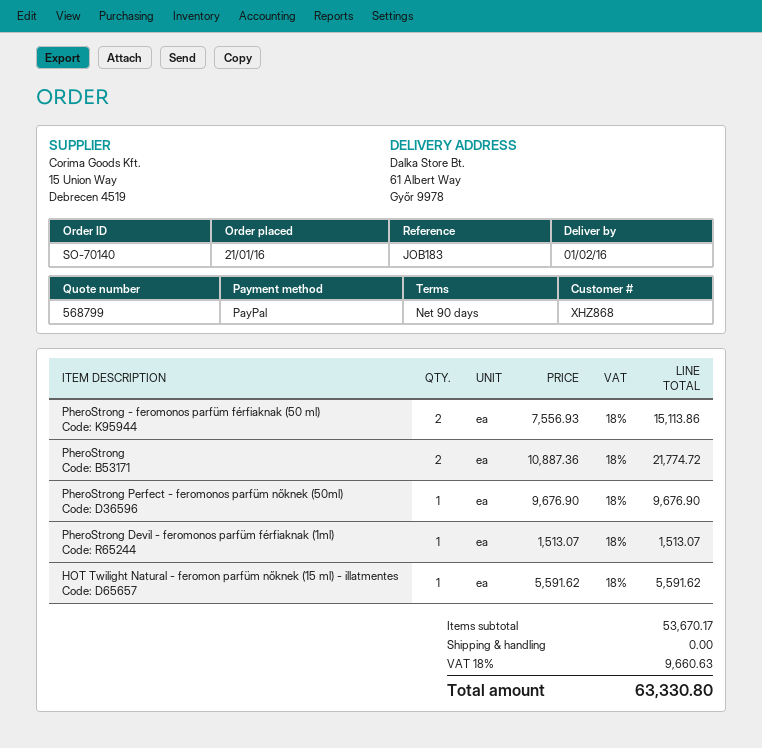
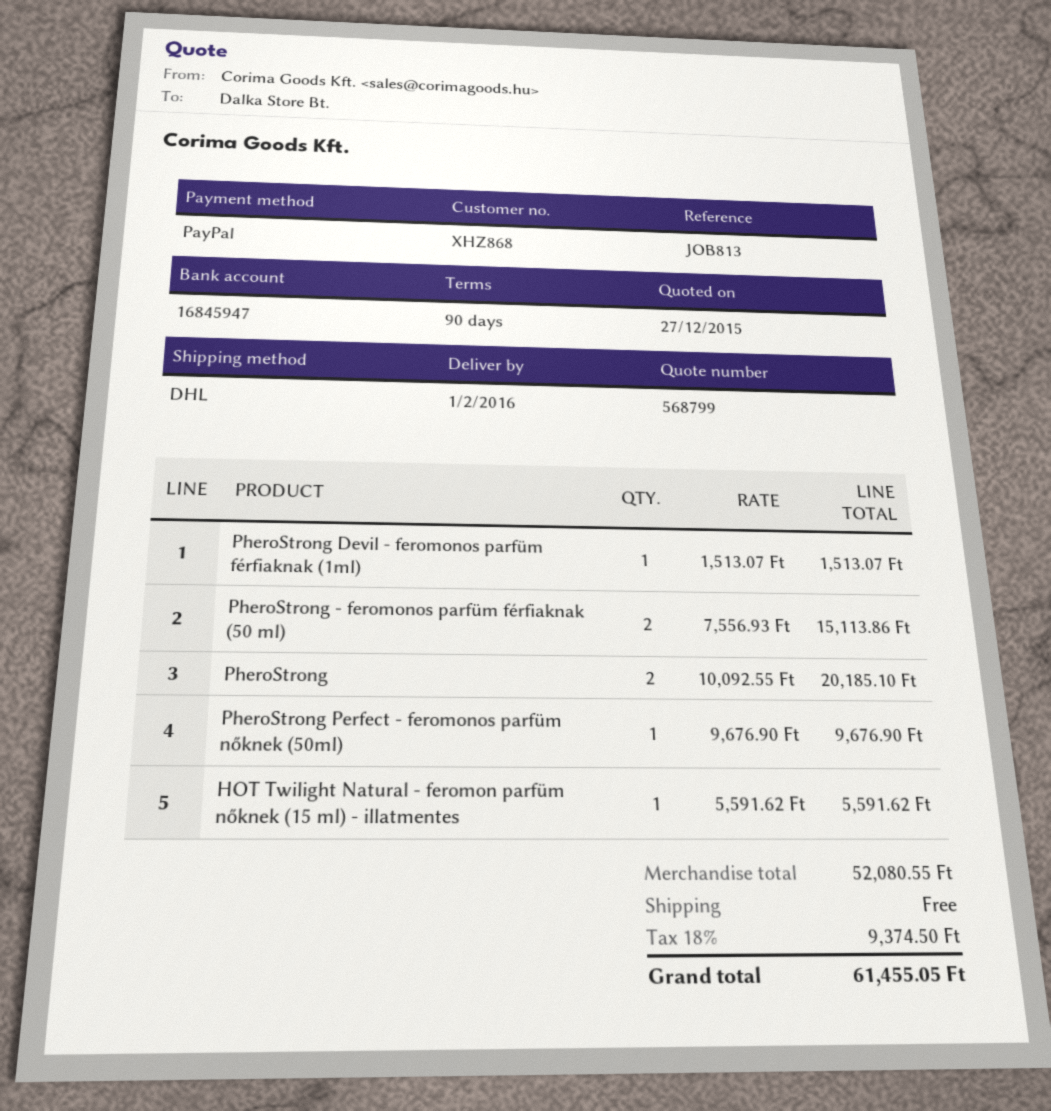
reference: JOB183 -> JOB813
PheroStrong: 2 x 10887.36 = 21774.72 -> 2 x 10092.55 = 20185.10
subtotal: 53670.17 -> 52080.55
tax: 18% = 9660.63 -> 18% = 9374.50
total: 63330.80 -> 61455.05

